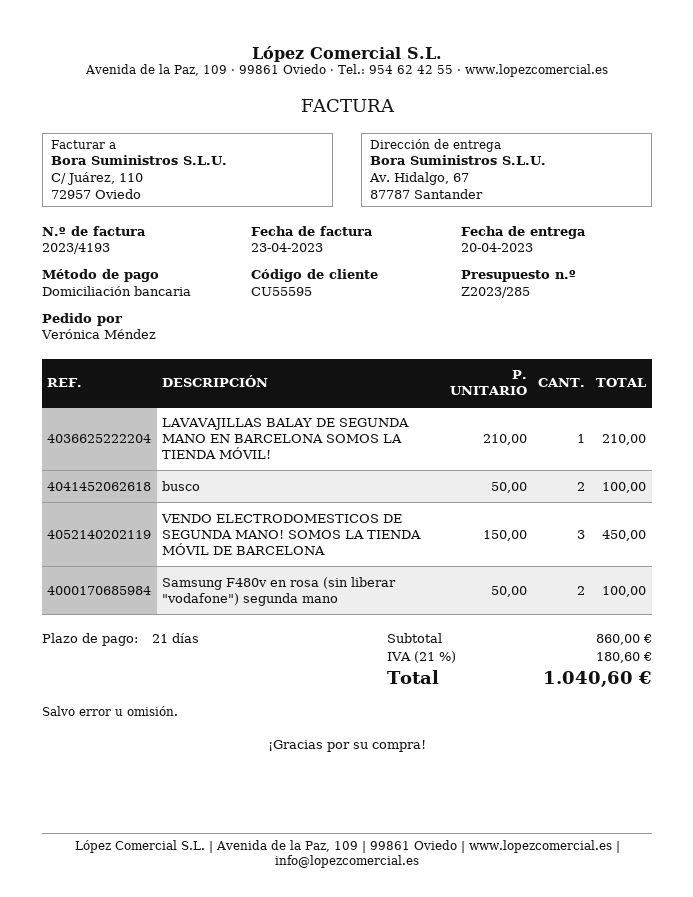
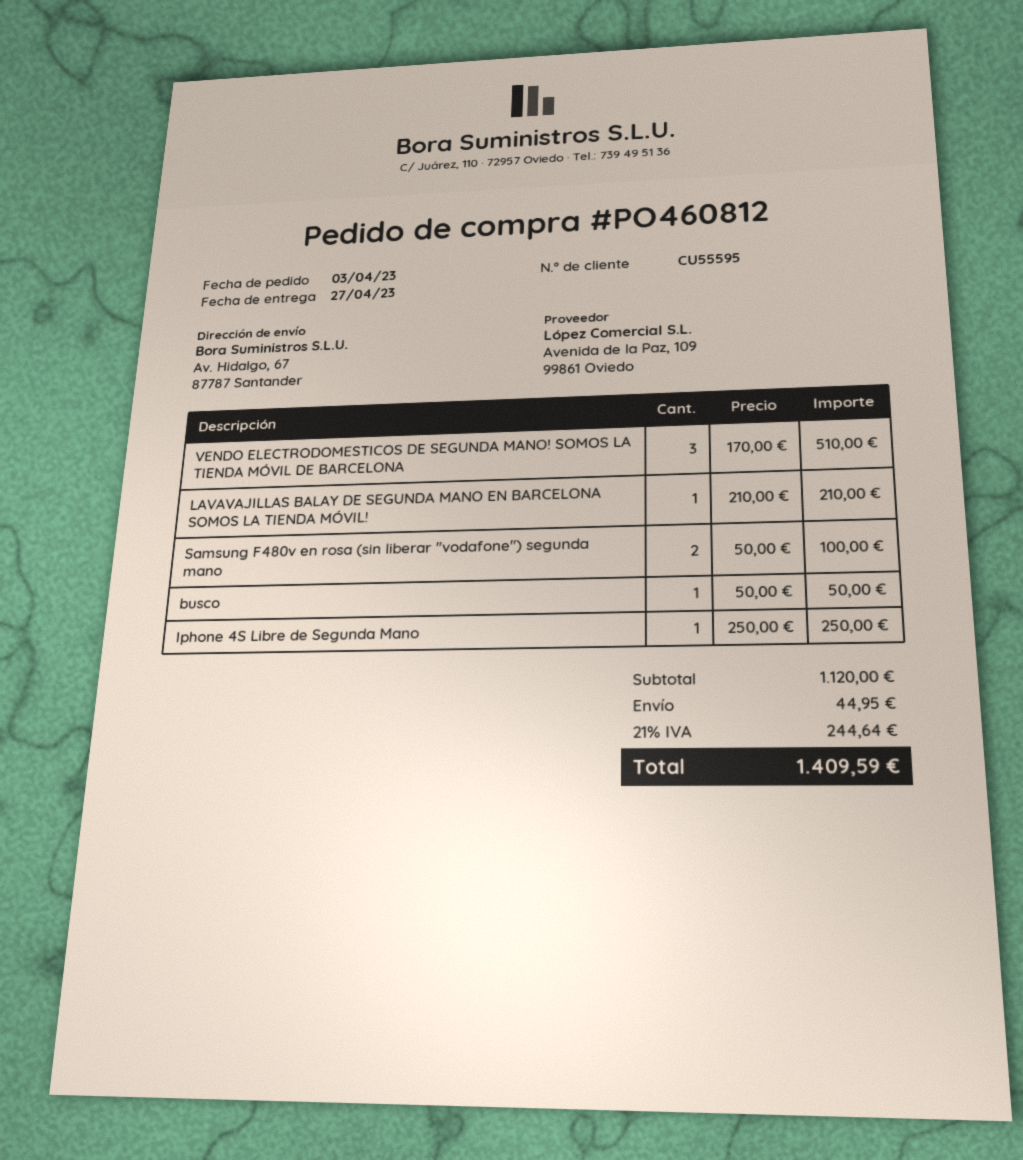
delivery date: 2023-04-20 -> 2023-04-27
busco: 2 x 50.00 = 100.00 -> 1 x 50.00 = 50.00
VENDO ELECTRODOMESTICOS DE SEGUNDA MANO! SOMOS LA TIENDA MÓVIL DE BARCELONA: 3 x 150.00 = 450.00 -> 3 x 170.00 = 510.00
Iphone 4S Libre de Segunda Mano: none -> 1 x 250.00 = 250.00
subtotal: 860.00 -> 1120.00
shipping: none -> 44.95
tax: 21% = 180.60 -> 21% = 244.64
total: 1040.60 -> 1409.59

